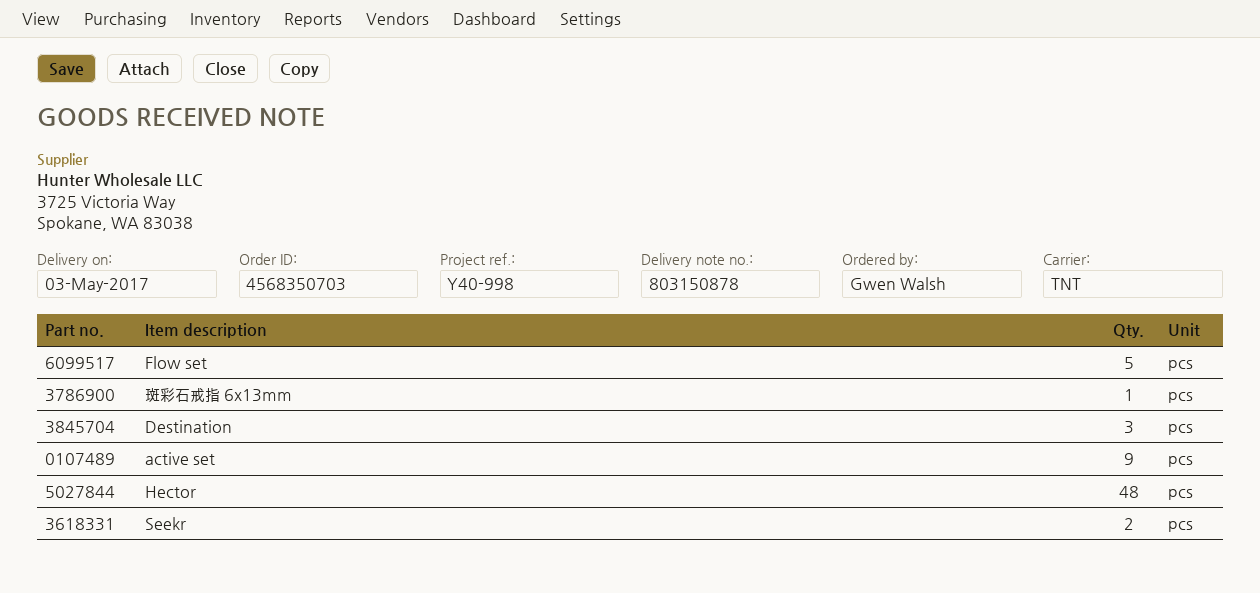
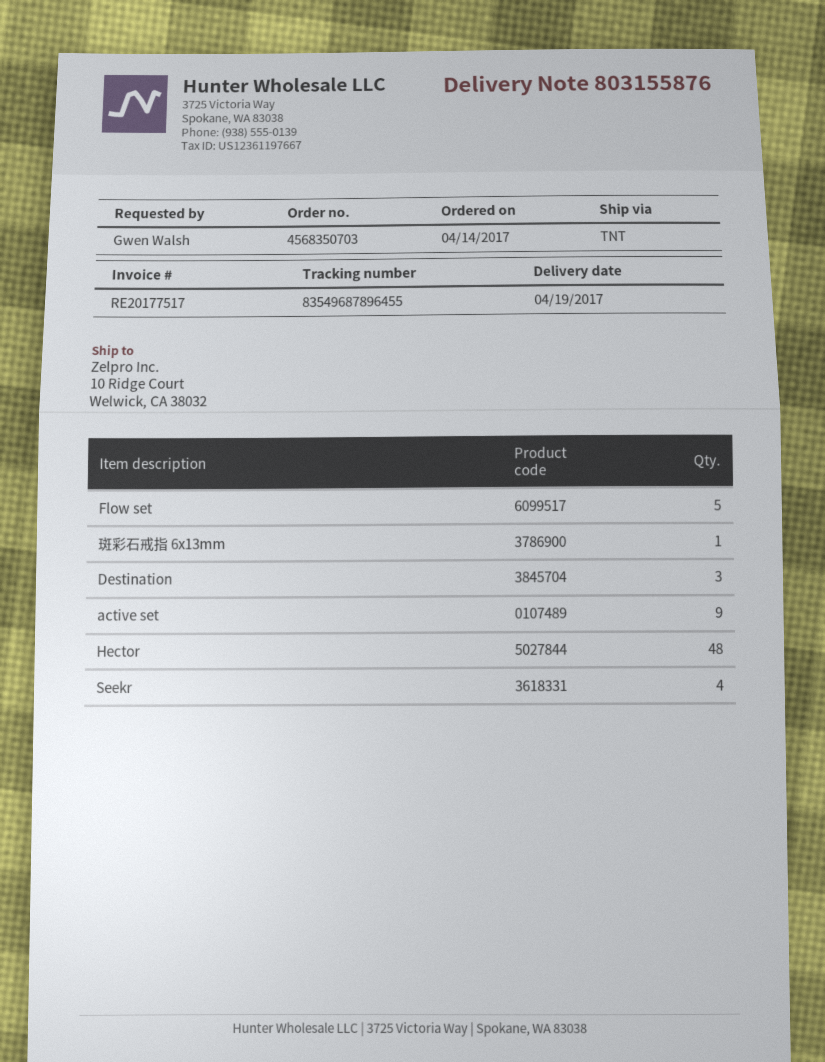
delivery note number: 803150878 -> 803155876
delivery date: 2017-05-03 -> 2017-04-19
Seekr: 2 -> 4

